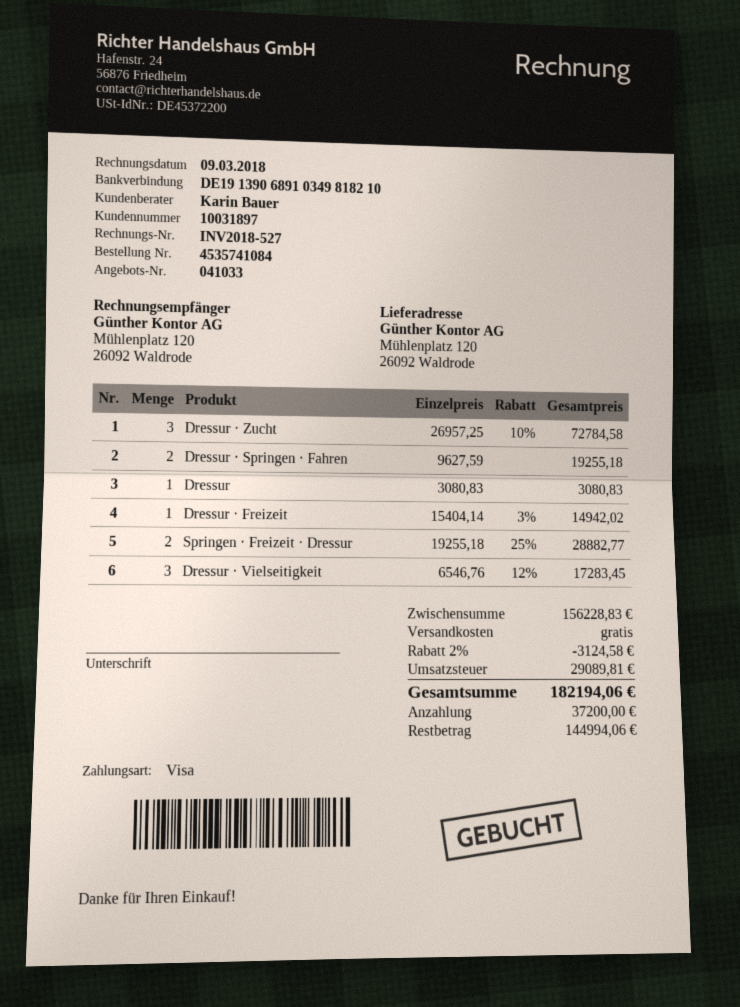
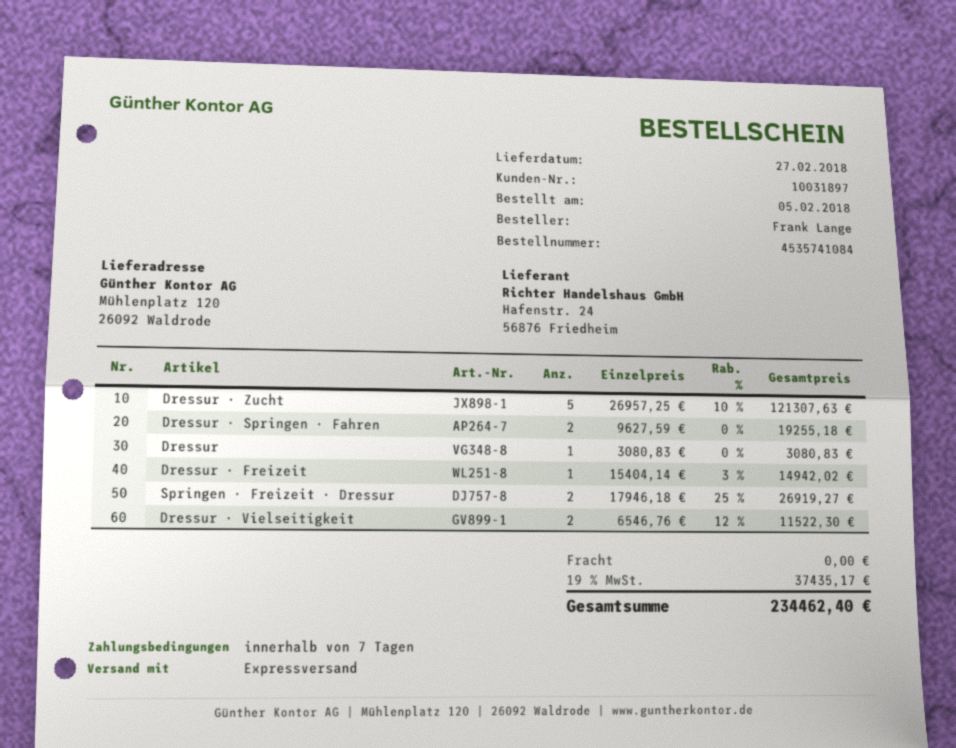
Dressur · Zucht: 3 x 26957.25 - 10% = 72784.58 -> 5 x 26957.25 - 10% = 121307.63
Springen · Freizeit · Dressur: 2 x 19255.18 - 25% = 28882.77 -> 2 x 17946.18 - 25% = 26919.27
Dressur · Vielseitigkeit: 3 x 6546.76 - 12% = 17283.45 -> 2 x 6546.76 - 12% = 11522.30
discount: 2% = 3124.58 -> none
tax: 29089.81 -> 37435.17
total: 182194.06 -> 234462.40

